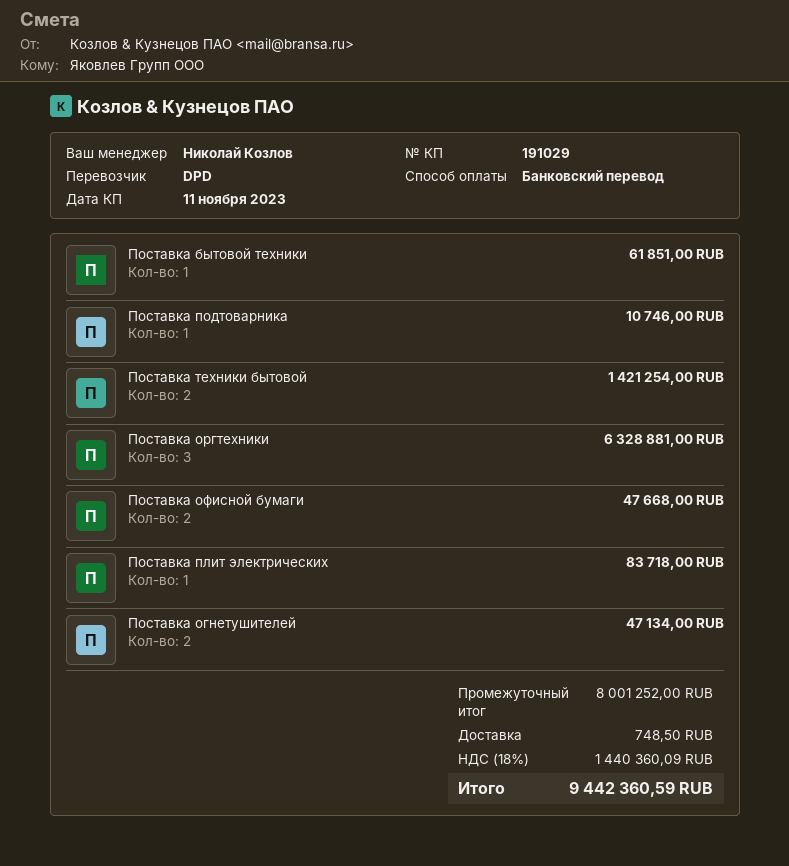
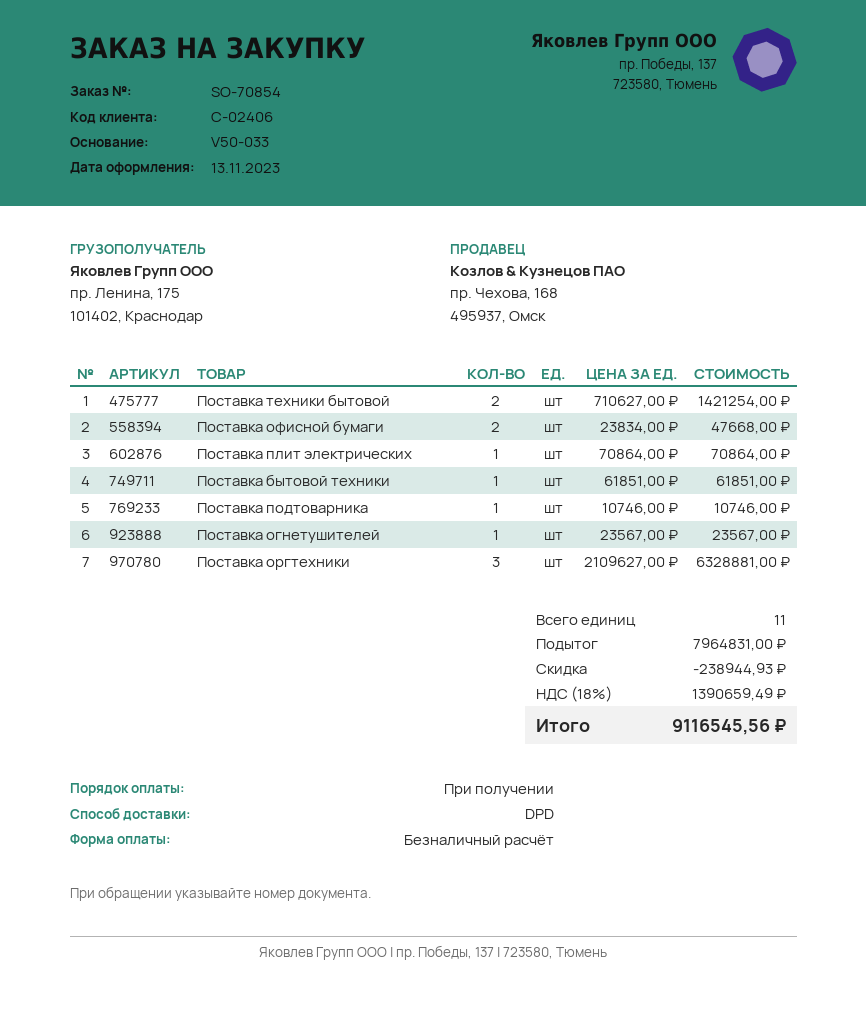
Поставка плит электрических: 1 for 83718.00 -> 1 for 70864.00
Поставка огнетушителей: 2 for 47134.00 -> 1 for 23567.00
subtotal: 8001252.00 -> 7964831.00
discount: none -> 238944.93
shipping: 748.50 -> none
tax: 18% = 1440360.09 -> 18% = 1390659.49
total: 9442360.59 -> 9116545.56

